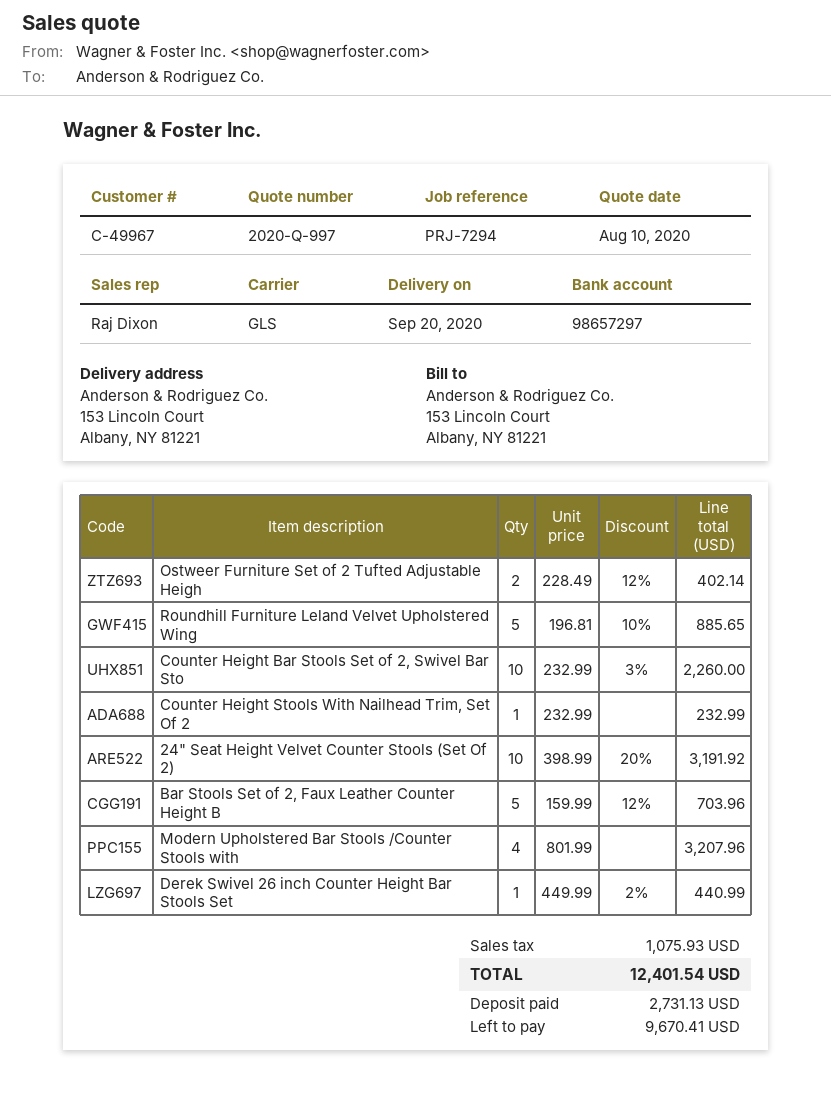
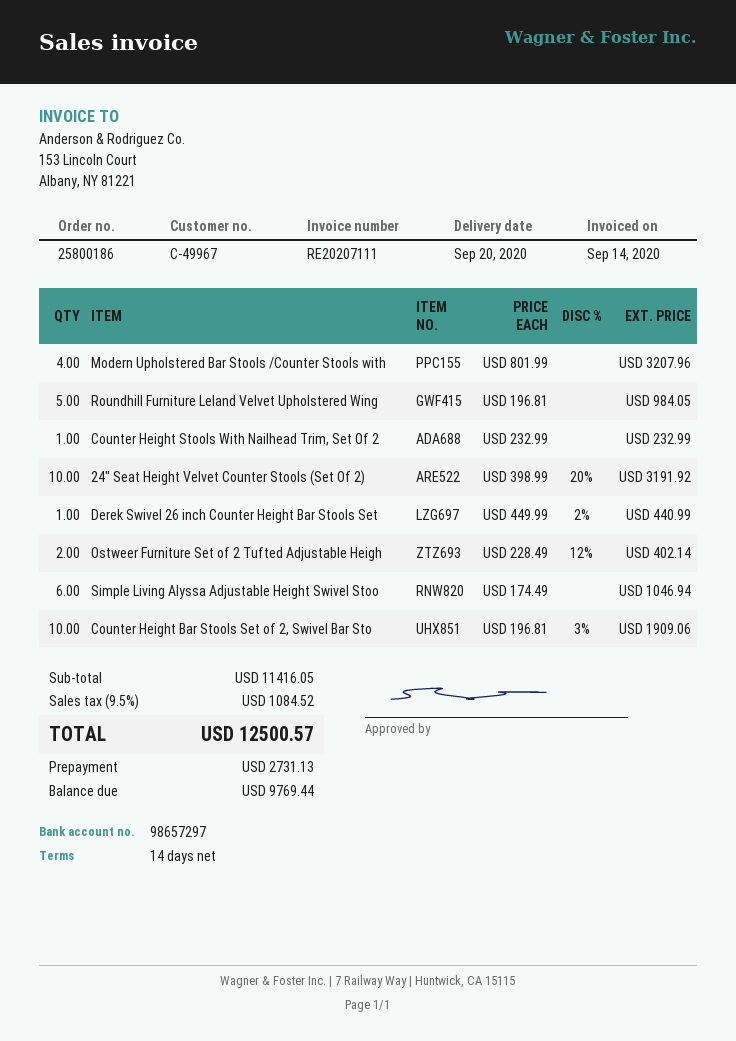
Roundhill Furniture Leland Velvet Upholstered Wing: 5 x 196.81 - 10% = 885.65 -> 5 x 196.81 = 984.05
Counter Height Bar Stools Set of 2, Swivel Bar Sto: 10 x 232.99 - 3% = 2260.00 -> 10 x 196.81 - 3% = 1909.06
Bar Stools Set of 2, Faux Leather Counter Height B: 5 x 159.99 - 12% = 703.96 -> none
Simple Living Alyssa Adjustable Height Swivel Stoo: none -> 6 x 174.49 = 1046.94
tax: 1075.93 -> 1084.52
total: 12401.54 -> 12500.57
balance: 9670.41 -> 9769.44

